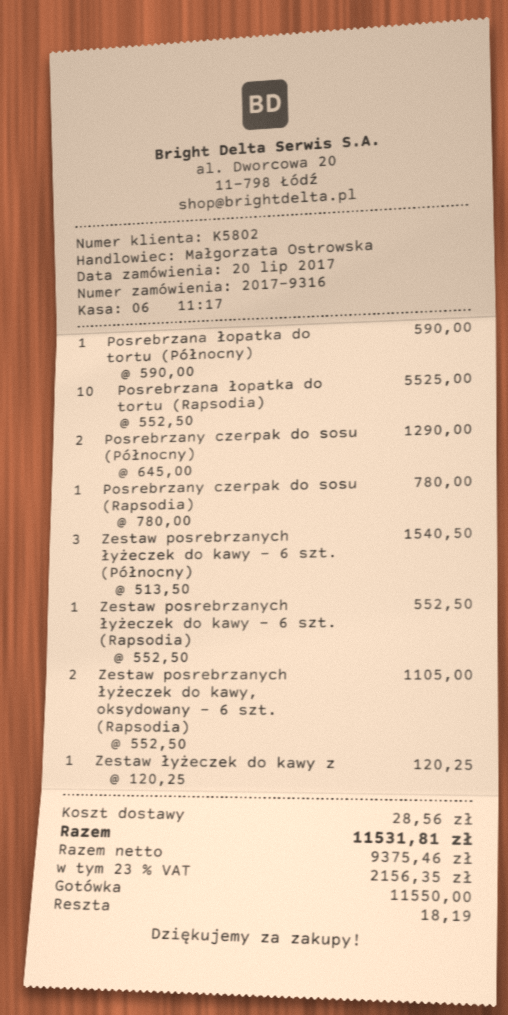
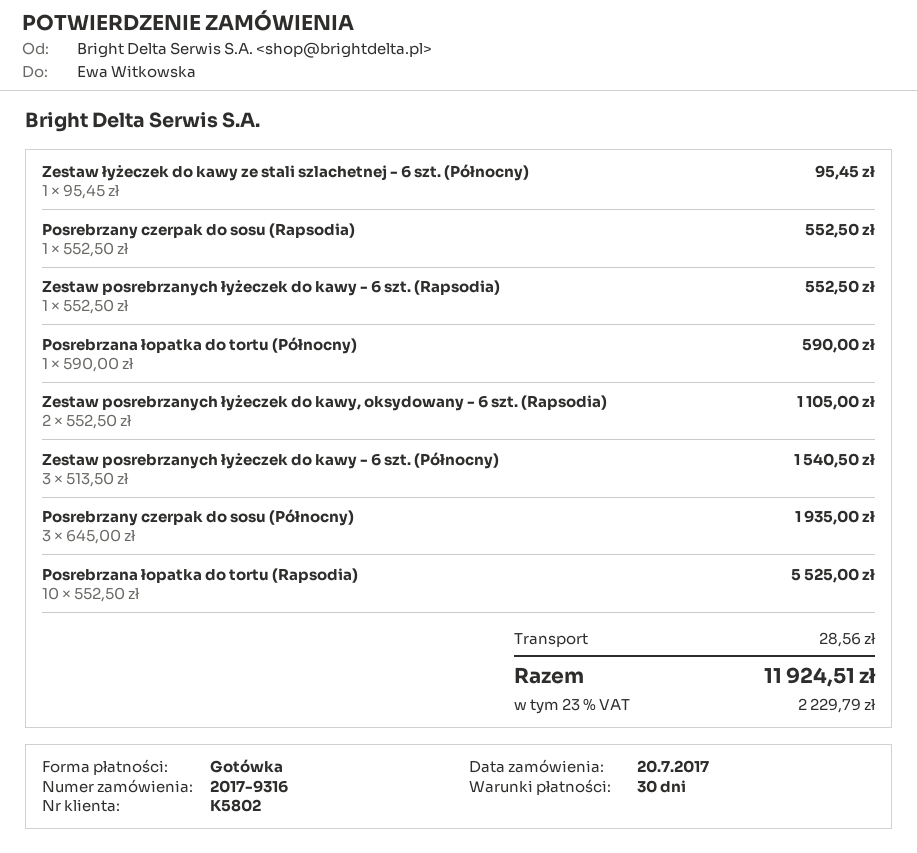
Posrebrzany czerpak do sosu (Północny): 2 x 645.00 = 1290.00 -> 3 x 645.00 = 1935.00
Posrebrzany czerpak do sosu (Rapsodia): 1 x 780.00 = 780.00 -> 1 x 552.50 = 552.50
Zestaw łyżeczek do kawy z: 1 x 120.25 = 120.25 -> 1 x 95.45 = 95.45
tax: 23% = 2156.35 -> 23% = 2229.79
total: 11531.81 -> 11924.51

